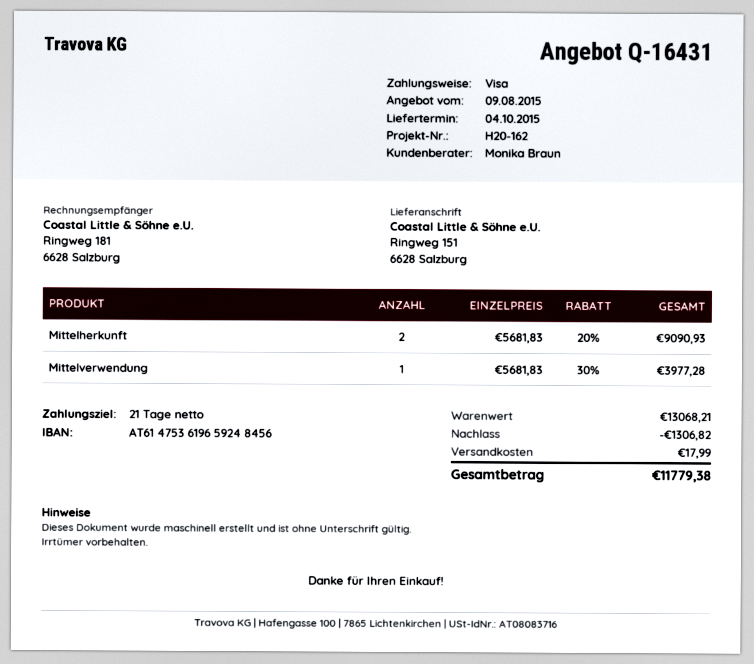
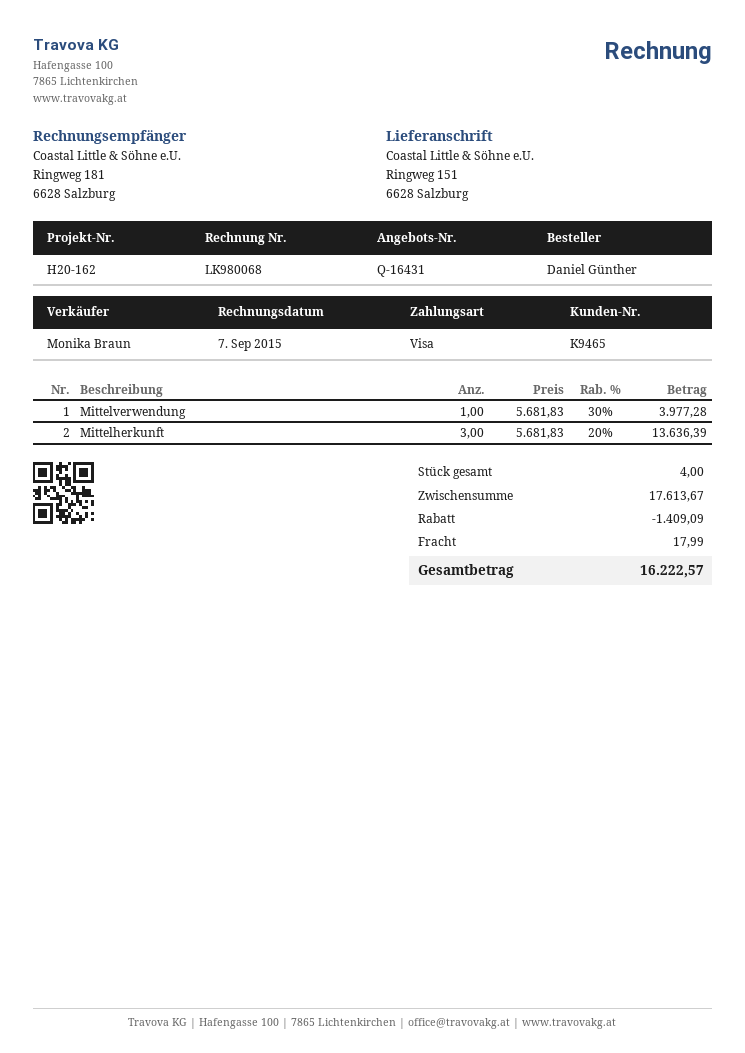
Mittelherkunft: 2 x 5681.83 - 20% = 9090.93 -> 3 x 5681.83 - 20% = 13636.39
subtotal: 13068.21 -> 17613.67
discount: 1306.82 -> 1409.09
total: 11779.38 -> 16222.57

